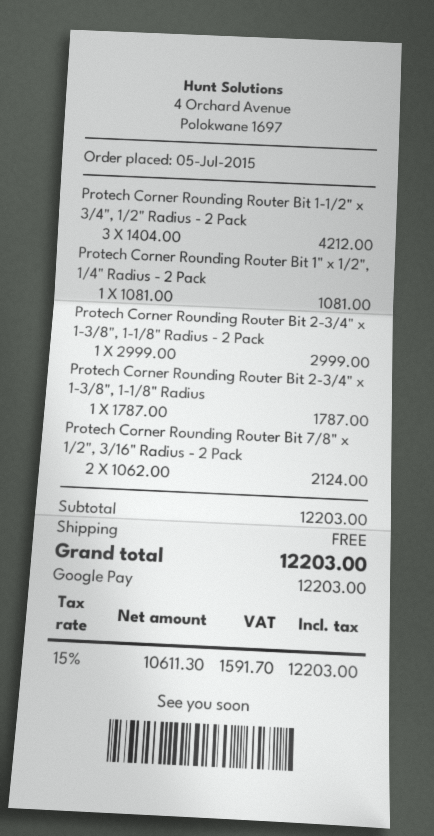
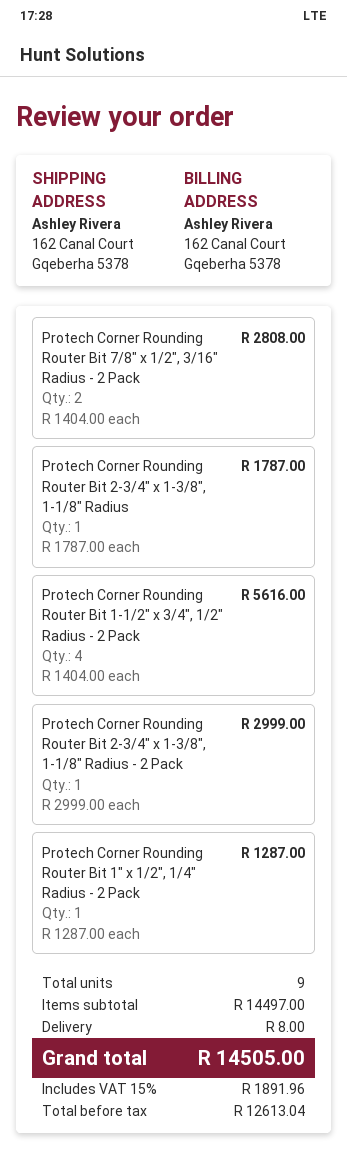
Protech Corner Rounding Router Bit 1-1/2" x 3/4", 1/2" Radius - 2 Pack: 3 x 1404.00 = 4212.00 -> 4 x 1404.00 = 5616.00
Protech Corner Rounding Router Bit 1" x 1/2", 1/4" Radius - 2 Pack: 1 x 1081.00 = 1081.00 -> 1 x 1287.00 = 1287.00
Protech Corner Rounding Router Bit 7/8" x 1/2", 3/16" Radius - 2 Pack: 2 x 1062.00 = 2124.00 -> 2 x 1404.00 = 2808.00
subtotal: 12203.00 -> 14497.00
shipping: 0.00 -> 8.00
net: 10611.30 -> 12613.04
tax: 15% = 1591.70 -> 15% = 1891.96
total: 12203.00 -> 14505.00

